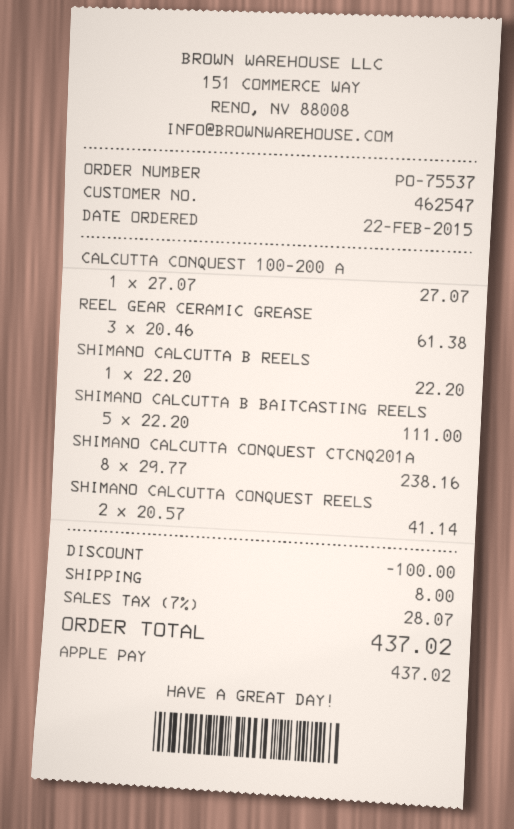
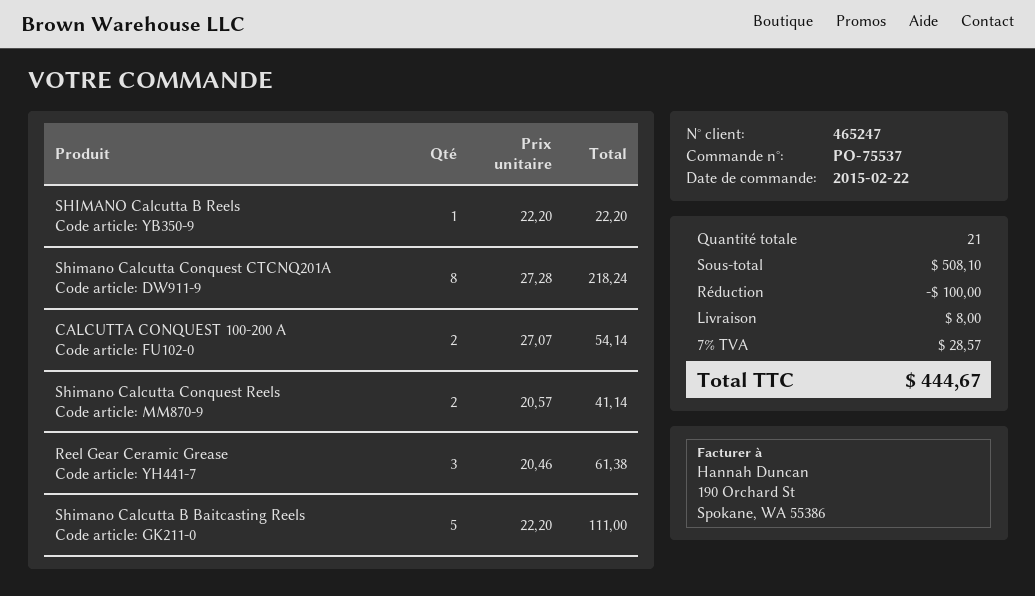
customer number: 462547 -> 465247
CALCUTTA CONQUEST 100-200 A: 1 x 27.07 = 27.07 -> 2 x 27.07 = 54.14
SHIMANO CALCUTTA CONQUEST CTCNQ201A: 8 x 29.77 = 238.16 -> 8 x 27.28 = 218.24
tax: 7% = 28.07 -> 7% = 28.57
total: 437.02 -> 444.67

